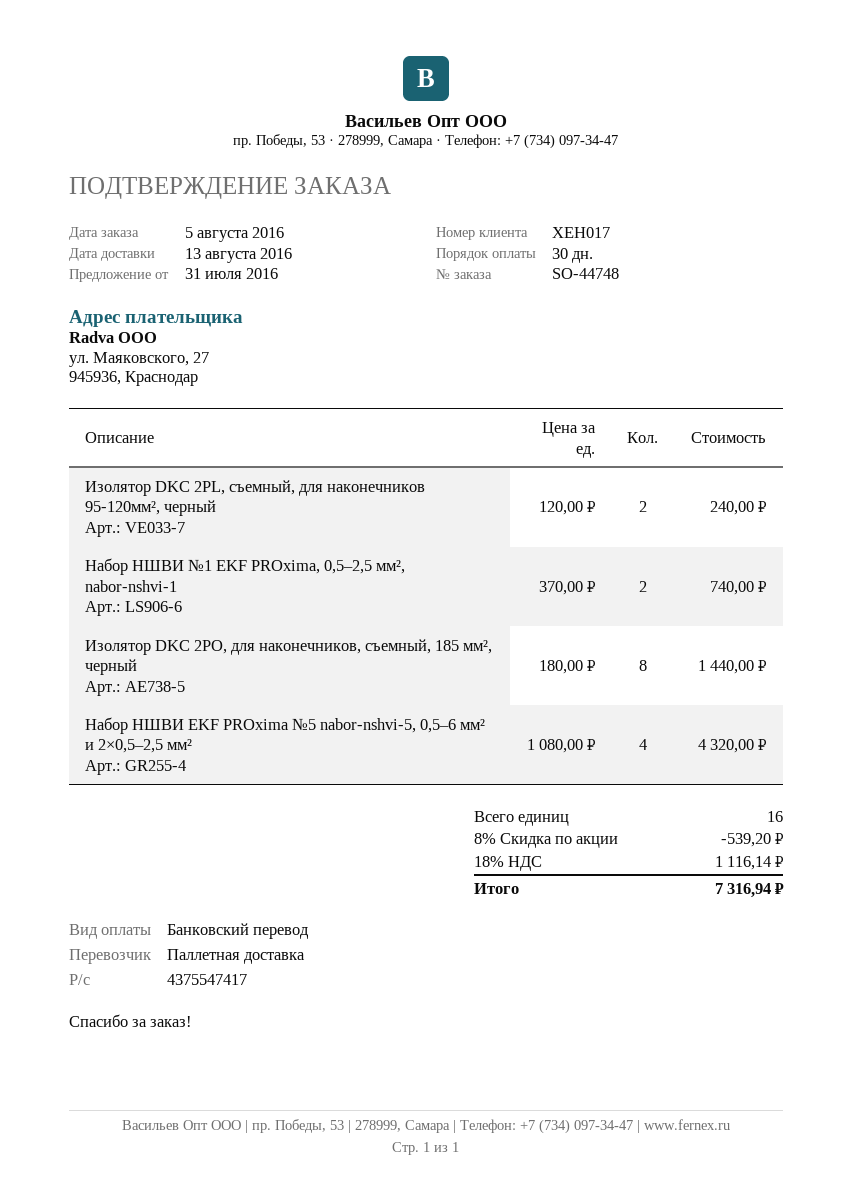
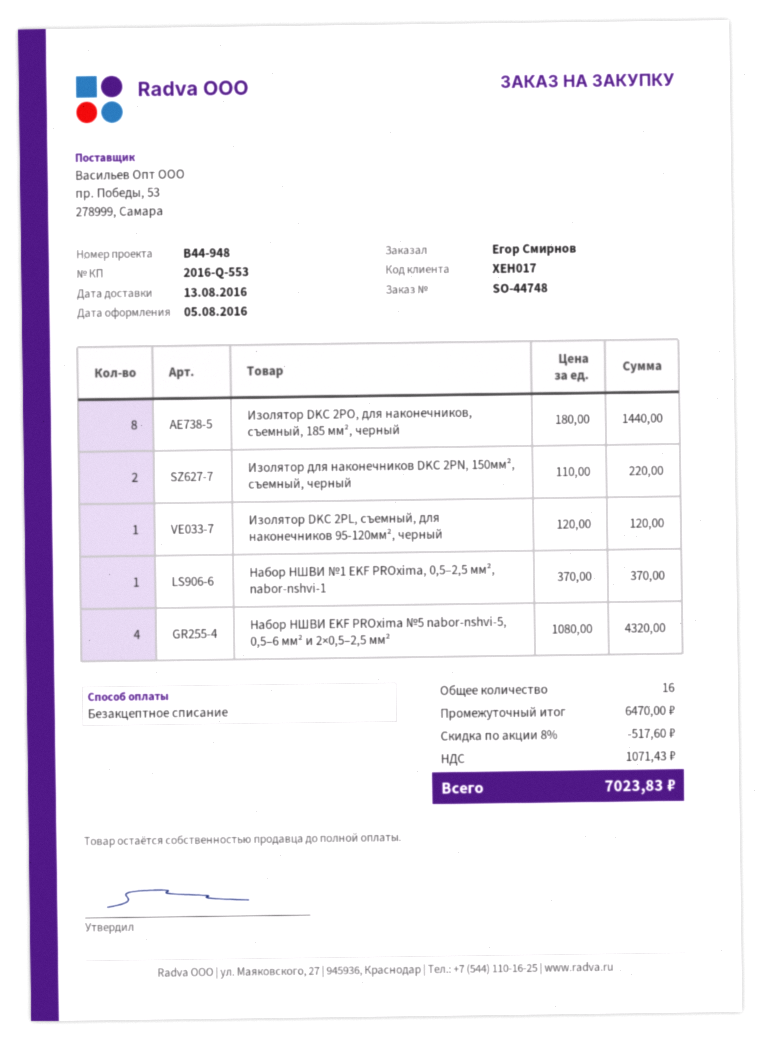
payment method: bank transfer -> direct debit
Изолятор DKC 2PL, съемный, для наконечников 95-120мм², черный: 2 x 120.00 = 240.00 -> 1 x 120.00 = 120.00
Набор НШВИ №1 EKF PROxima, 0,5–2,5 мм², nabor-nshvi-1: 2 x 370.00 = 740.00 -> 1 x 370.00 = 370.00
Изолятор для наконечников DKC 2PN, 150мм², съемный, черный: none -> 2 x 110.00 = 220.00
discount: 8% = 539.20 -> 8% = 517.60
tax: 1116.14 -> 1071.43
total: 7316.94 -> 7023.83

